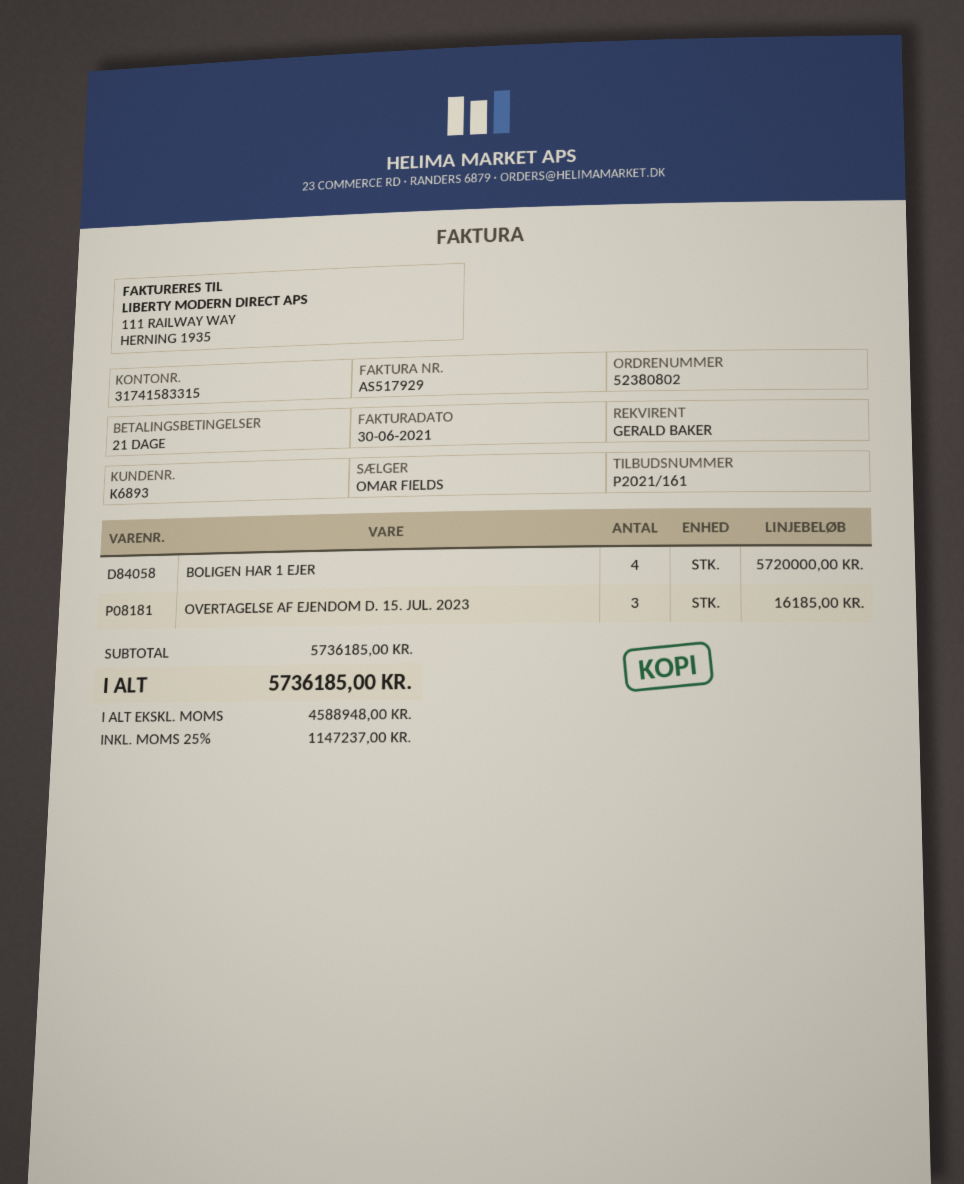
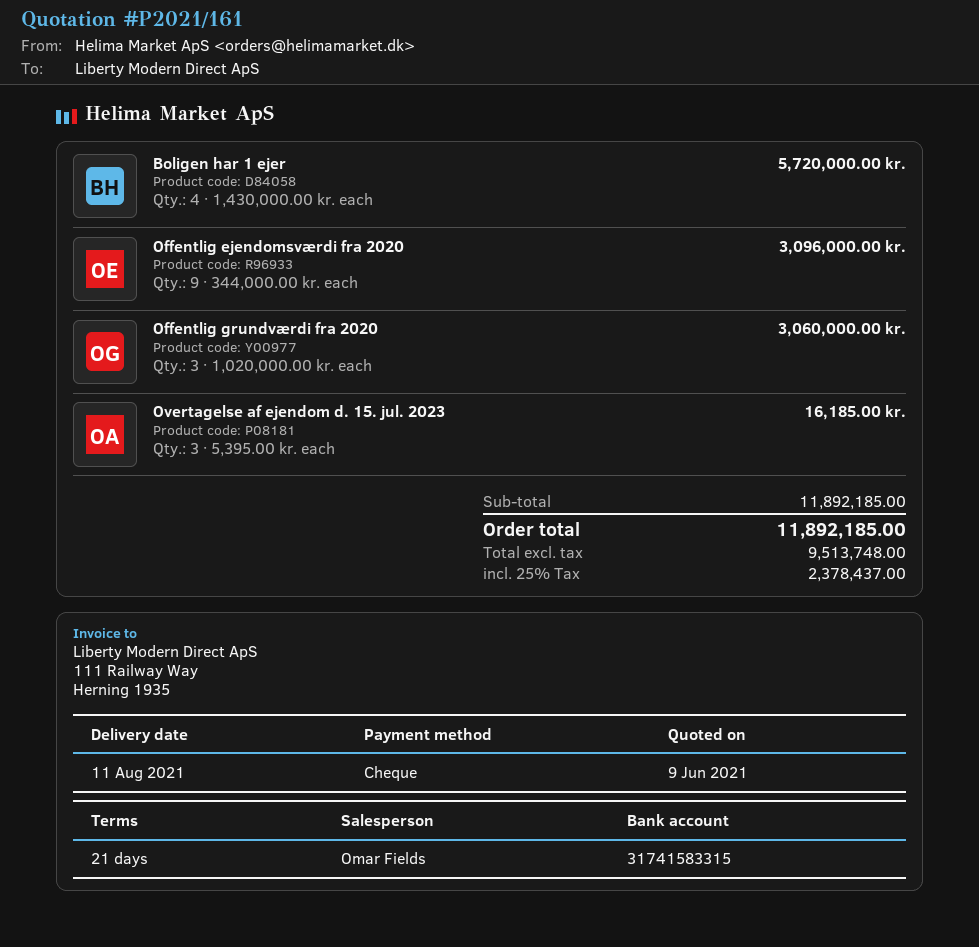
Offentlig ejendomsværdi fra 2020: none -> 9 for 3096000.00
Offentlig grundværdi fra 2020: none -> 3 for 3060000.00
subtotal: 5736185.00 -> 11892185.00
net: 4588948.00 -> 9513748.00
tax: 25% = 1147237.00 -> 25% = 2378437.00
total: 5736185.00 -> 11892185.00

